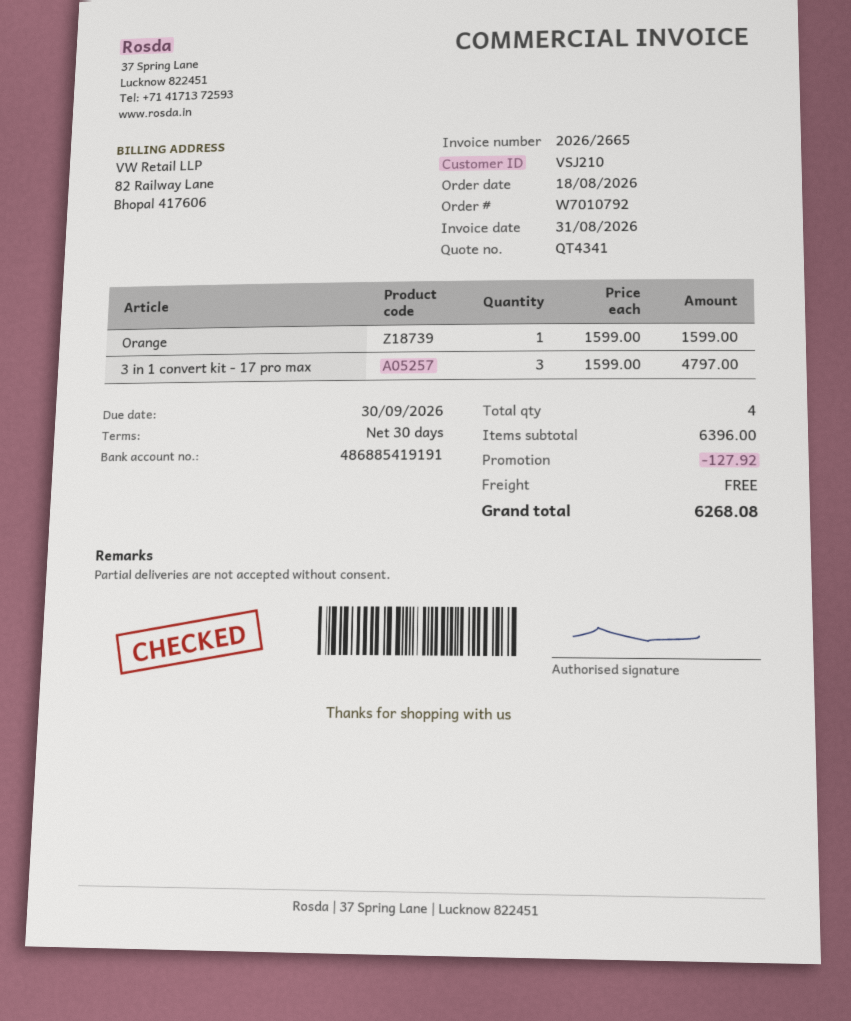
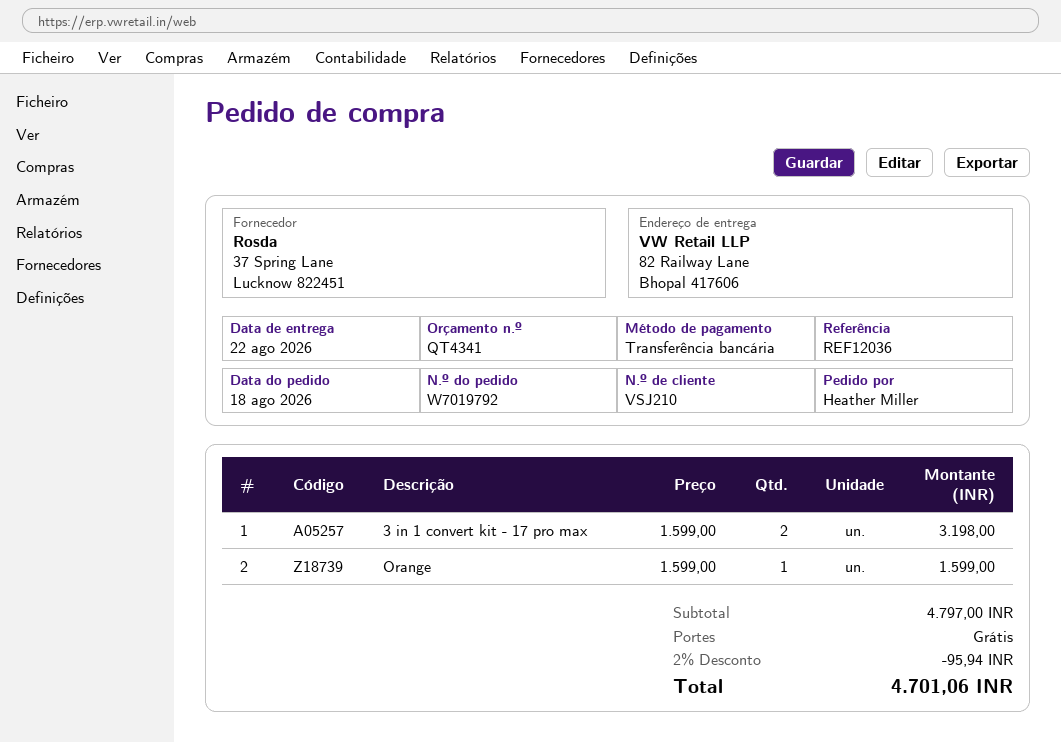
order number: W7010792 -> W7019792
3 in 1 convert kit - 17 pro max: 3 x 1599.00 = 4797.00 -> 2 x 1599.00 = 3198.00
subtotal: 6396.00 -> 4797.00
discount: 127.92 -> 95.94
total: 6268.08 -> 4701.06

